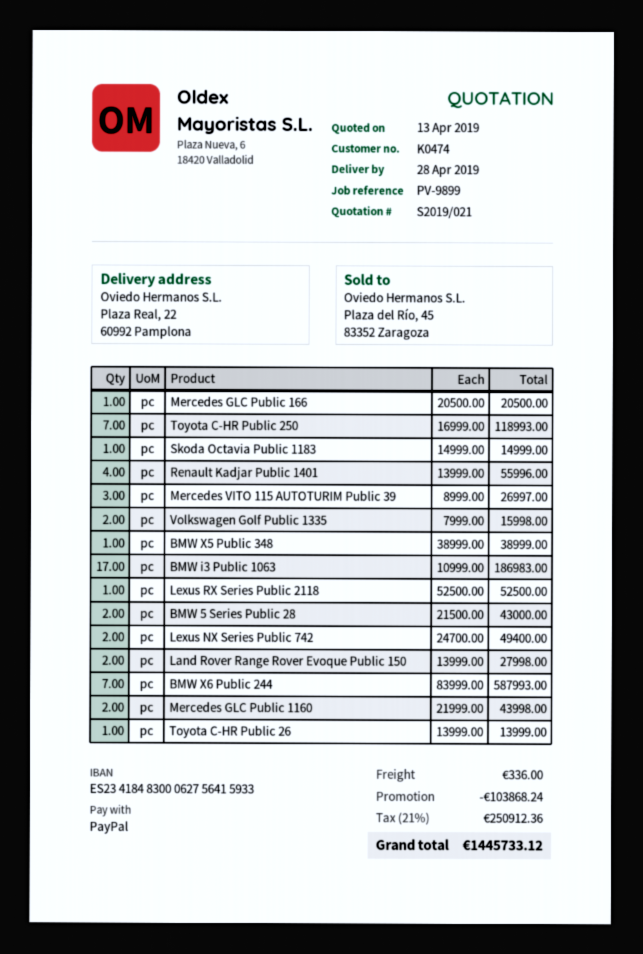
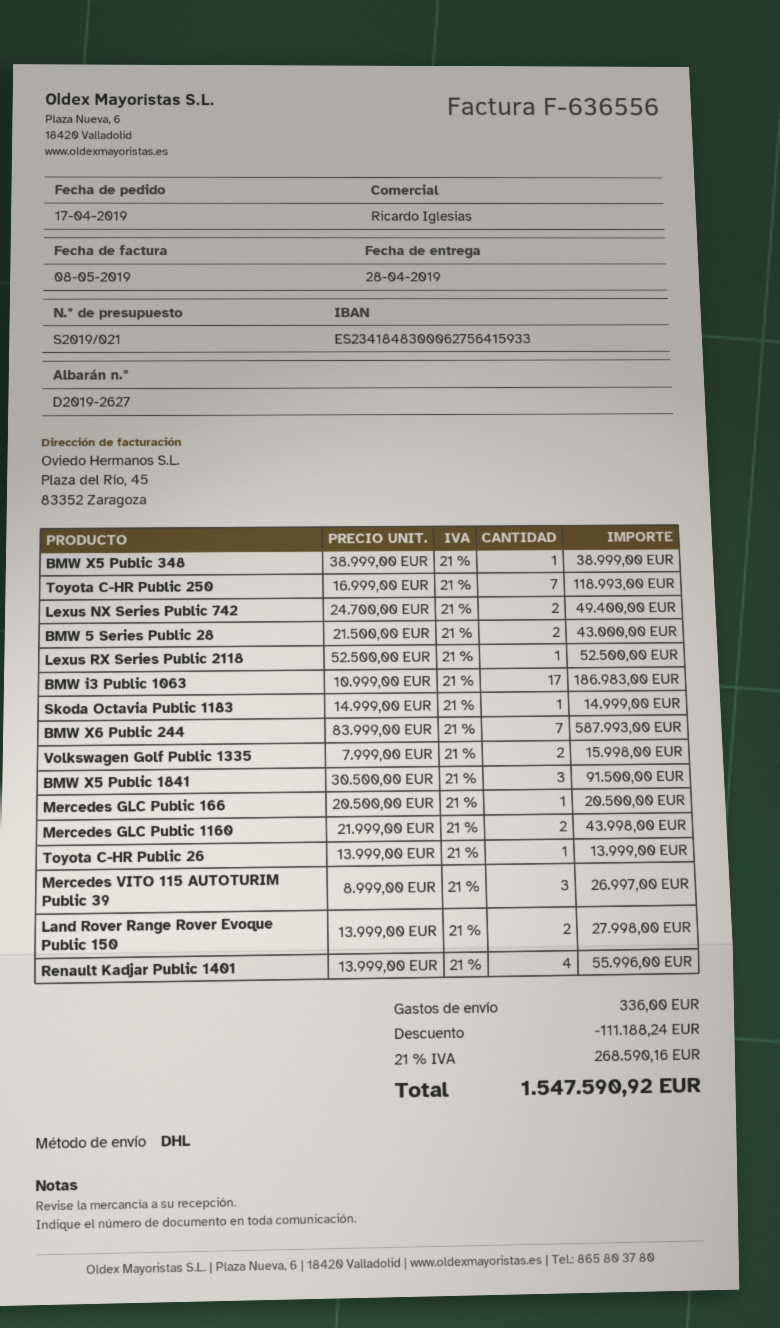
BMW X5 Public 1841: none -> 3 x 30500.00 = 91500.00
discount: 103868.24 -> 111188.24
tax: 21% = 250912.36 -> 21% = 268590.16
total: 1445733.12 -> 1547590.92

